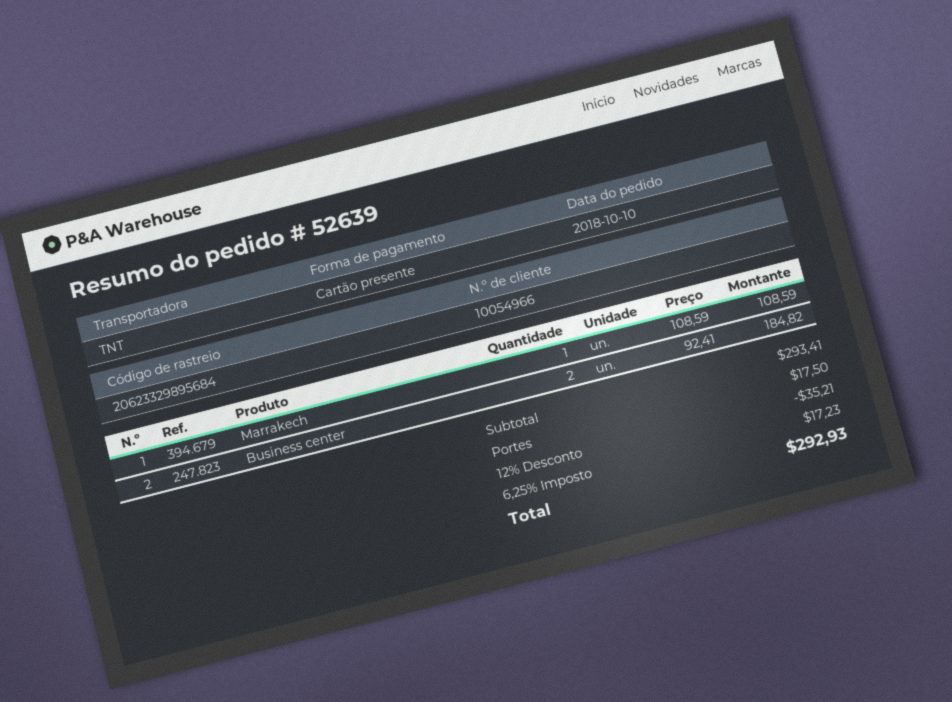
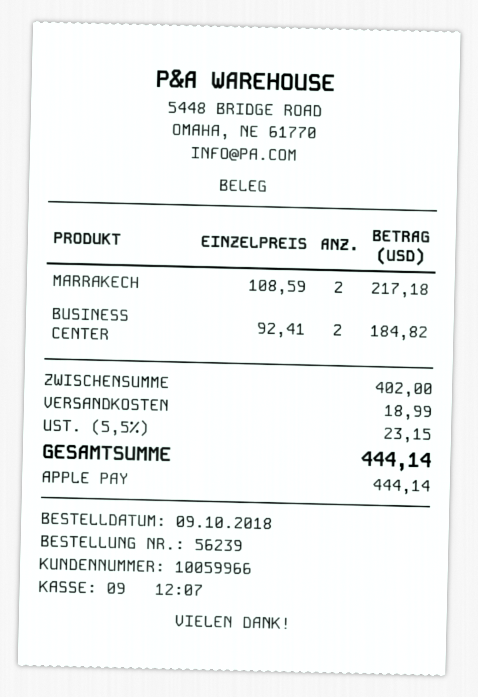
order number: 52639 -> 56239
order date: 2018-10-10 -> 2018-10-09
customer number: 10054966 -> 10059966
payment method: gift card -> Apple Pay
Marrakech: 1 x 108.59 = 108.59 -> 2 x 108.59 = 217.18
subtotal: 293.41 -> 402.00
discount: 12% = 35.21 -> none
shipping: 17.50 -> 18.99
tax: 6.25% = 17.23 -> 5.5% = 23.15
total: 292.93 -> 444.14

